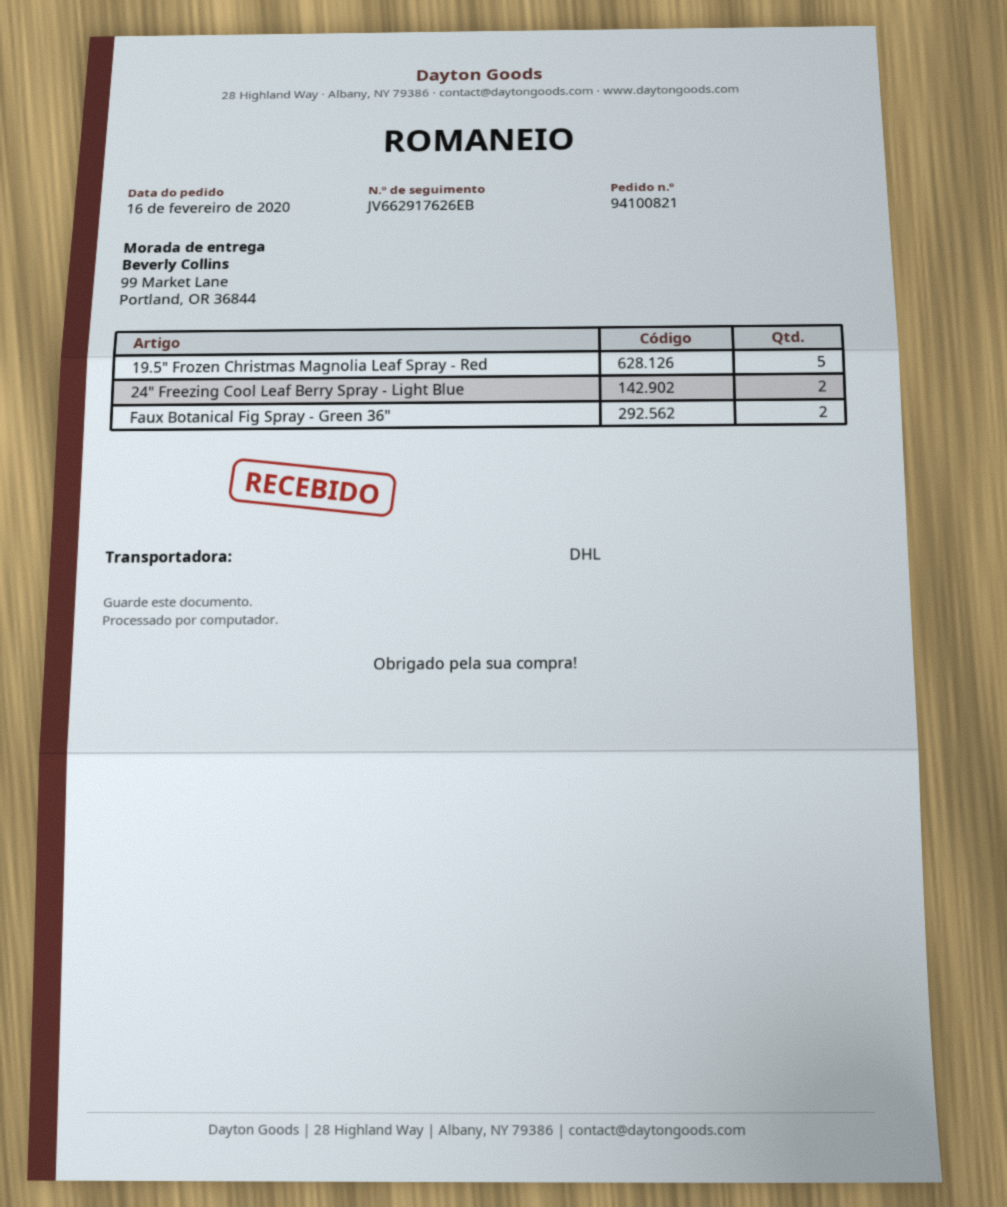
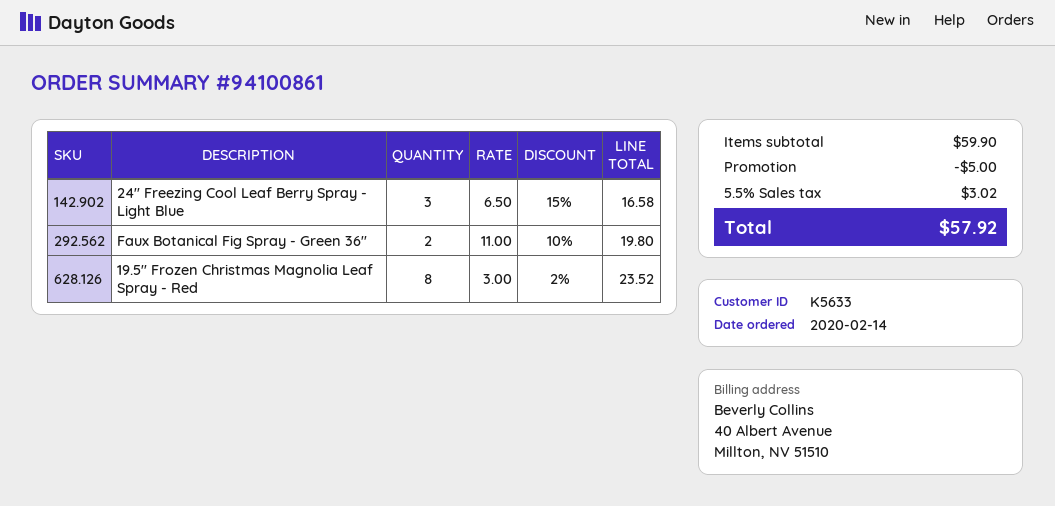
order number: 94100821 -> 94100861
order date: 2020-02-16 -> 2020-02-14
19.5" Frozen Christmas Magnolia Leaf Spray - Red: 5 -> 8
24" Freezing Cool Leaf Berry Spray - Light Blue: 2 -> 3

